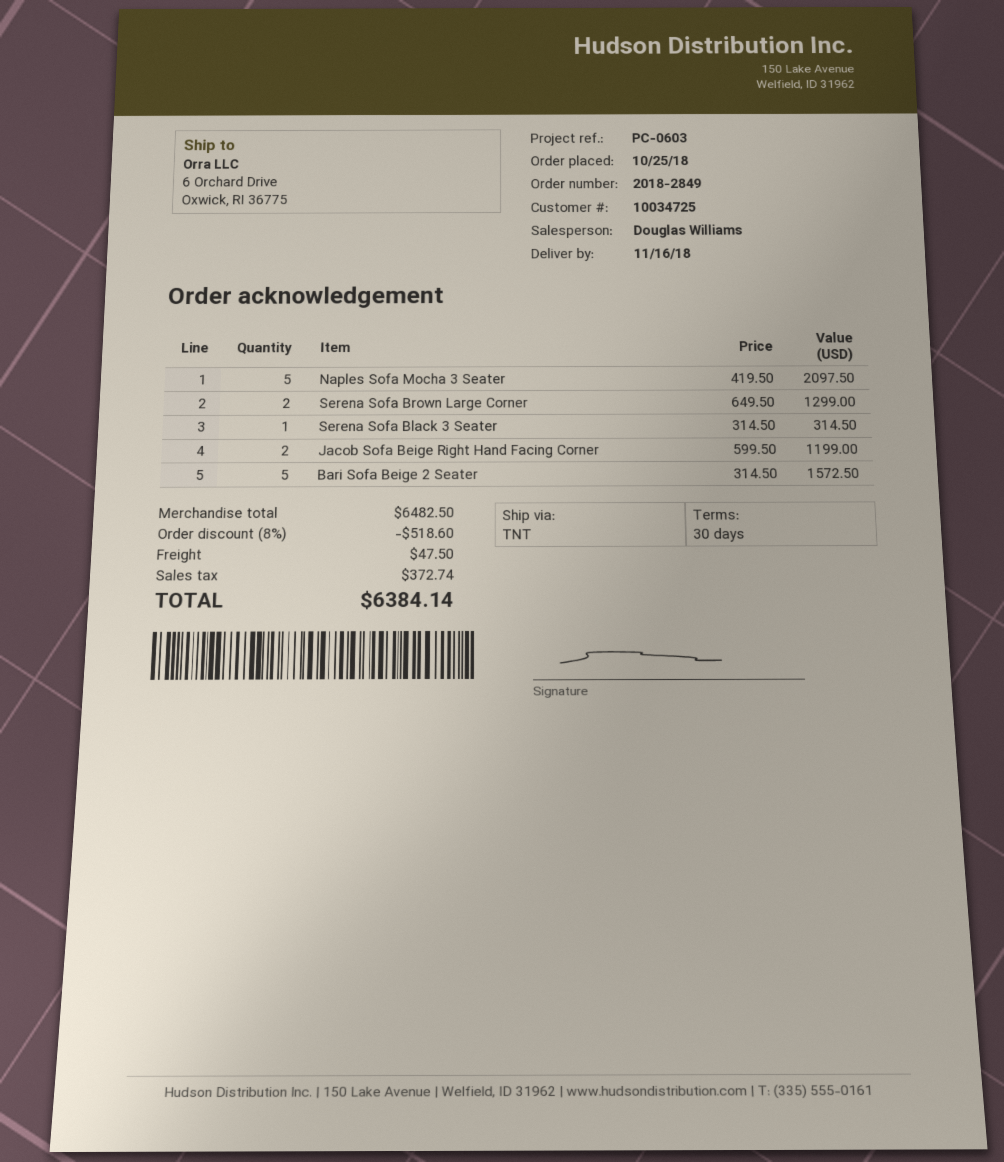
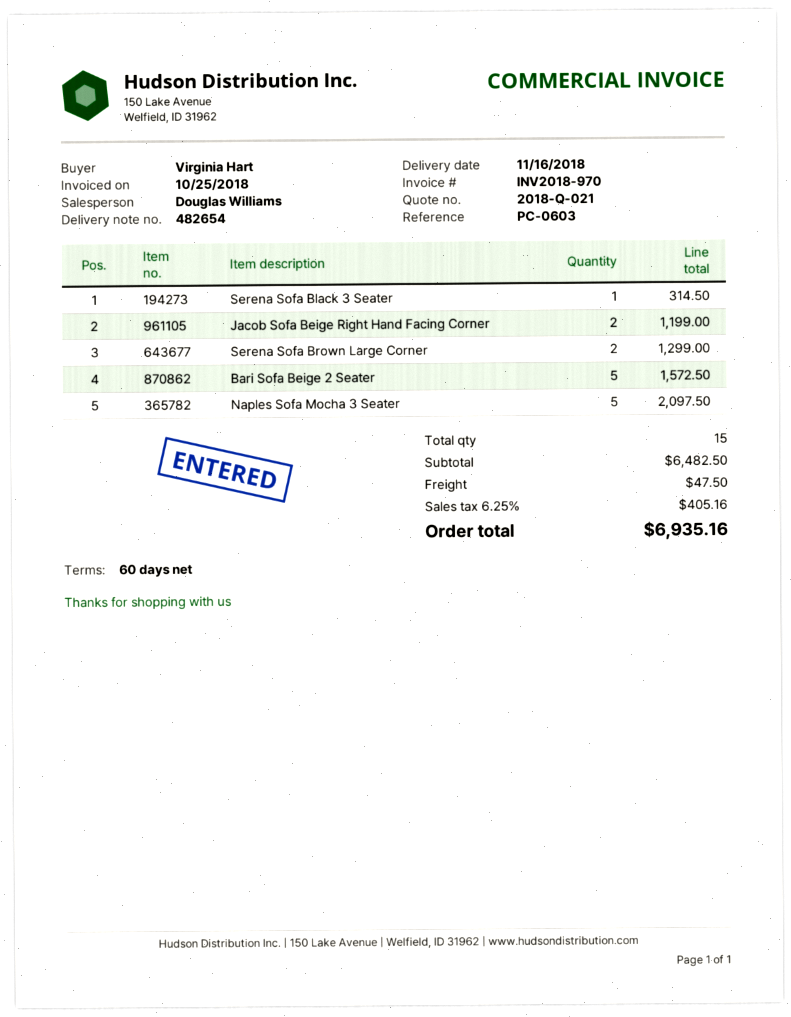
payment terms: 30 days -> 60 days
discount: 8% = 518.60 -> none
tax: 372.74 -> 405.16
total: 6384.14 -> 6935.16

